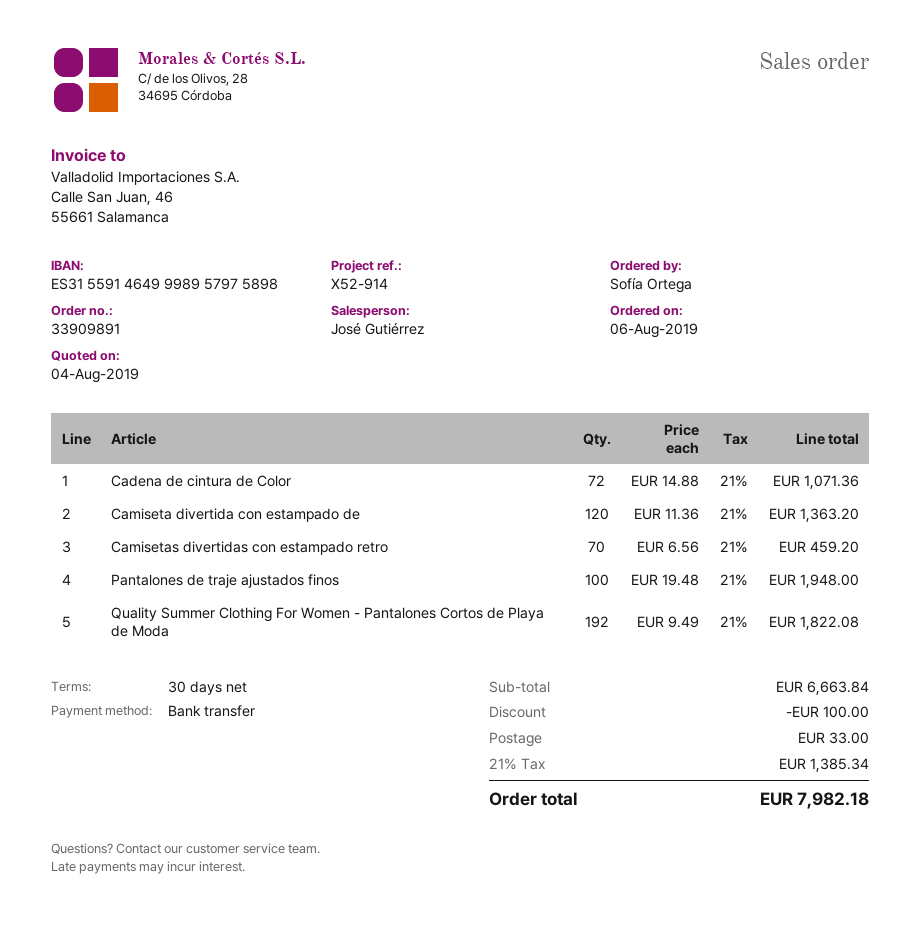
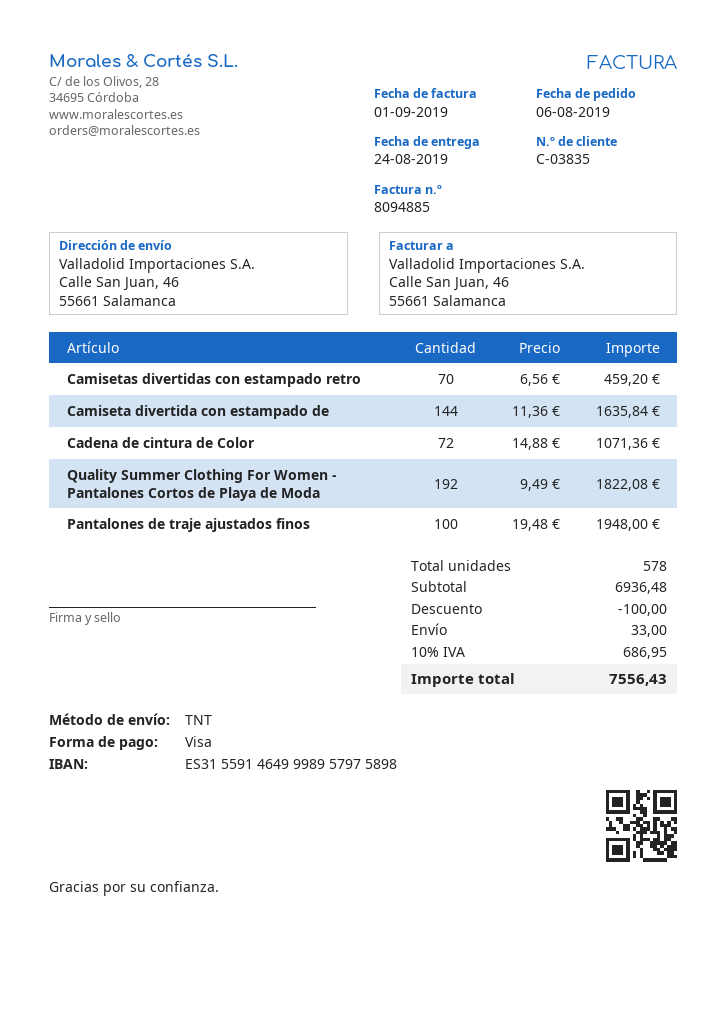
payment method: bank transfer -> Visa
Camiseta divertida con estampado de: 120 x 11.36 = 1363.20 -> 144 x 11.36 = 1635.84
subtotal: 6663.84 -> 6936.48
tax: 21% = 1385.34 -> 10% = 686.95
total: 7982.18 -> 7556.43

